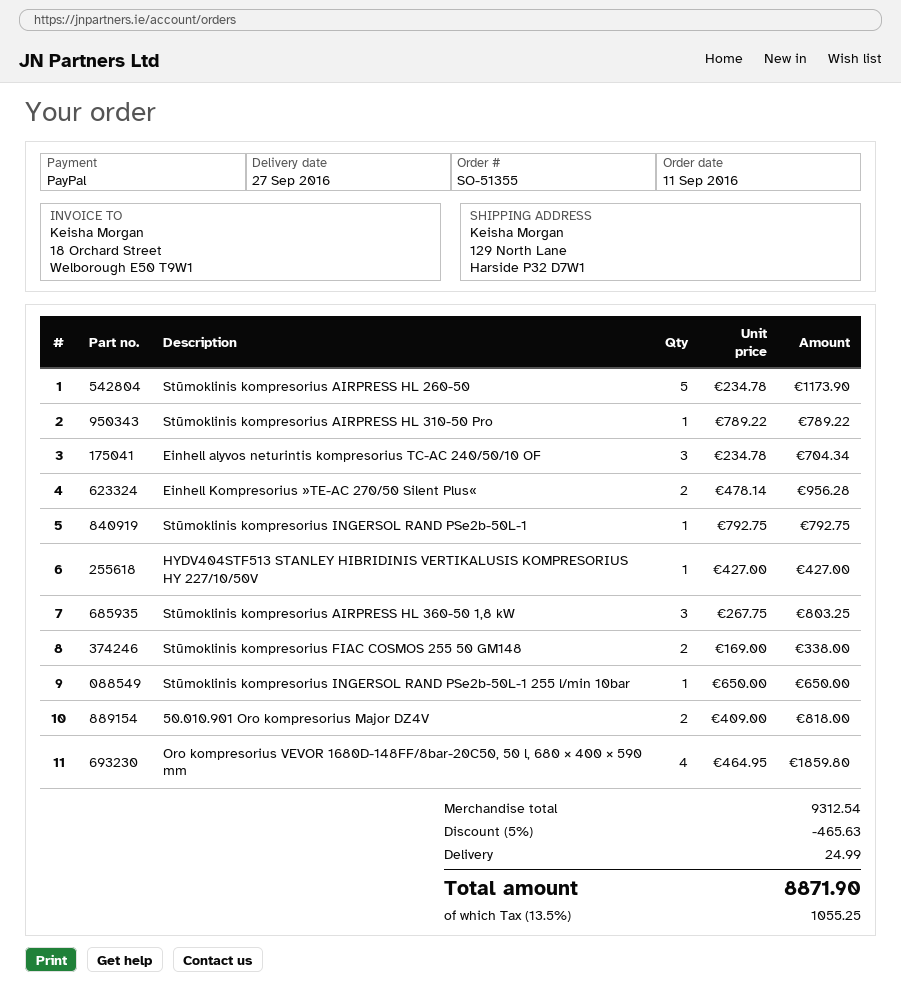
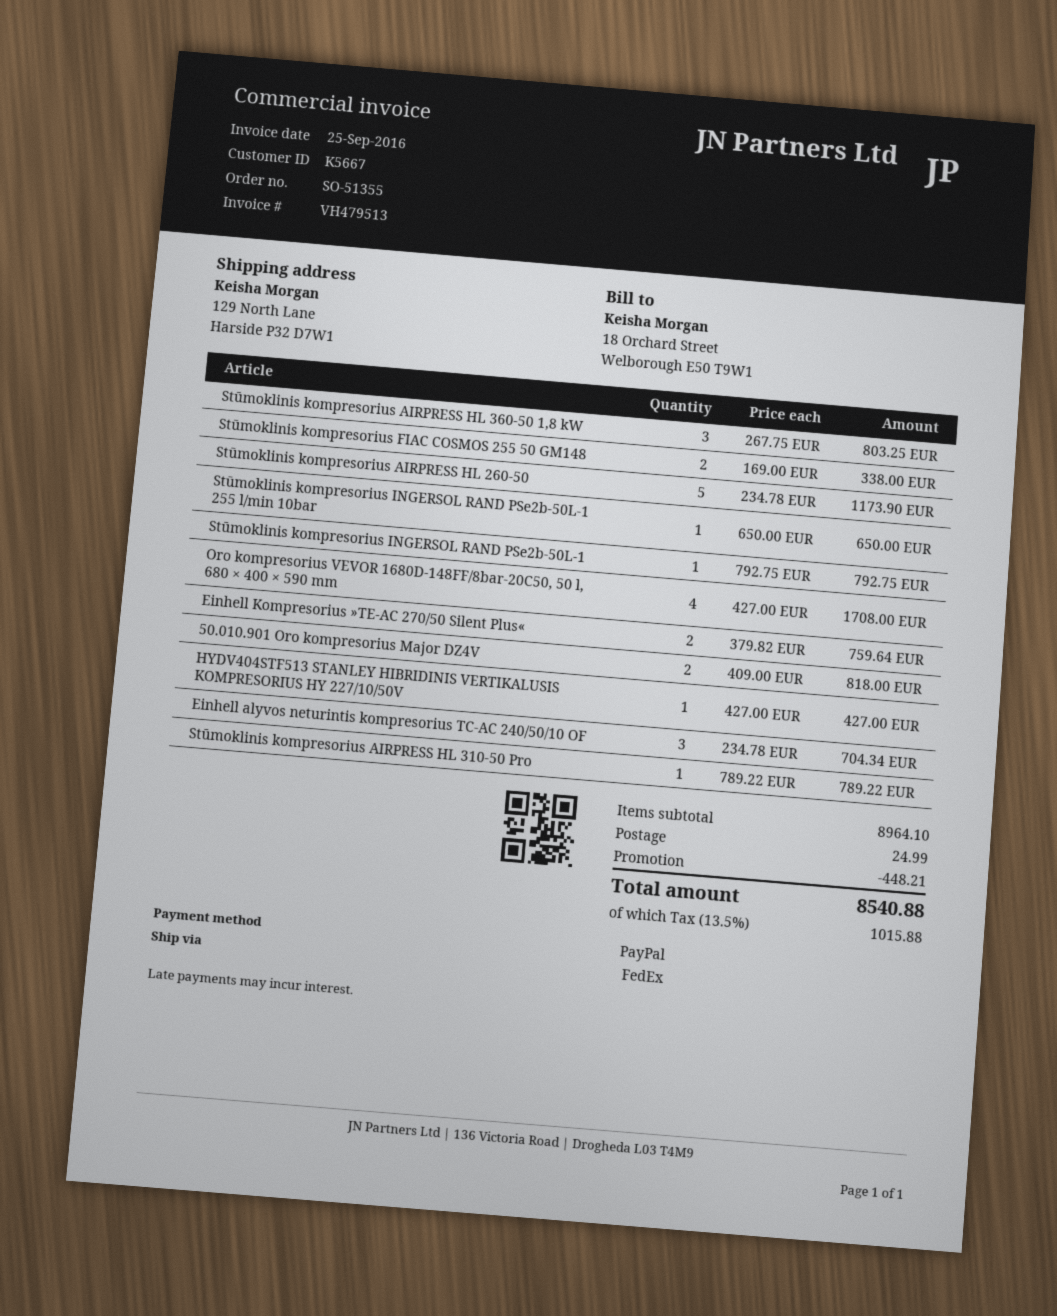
Einhell Kompresorius »TE-AC 270/50 Silent Plus«: 2 x 478.14 = 956.28 -> 2 x 379.82 = 759.64
Oro kompresorius VEVOR 1680D-148FF/8bar-20C50, 50 l, 680 × 400 × 590 mm: 4 x 464.95 = 1859.80 -> 4 x 427.00 = 1708.00
subtotal: 9312.54 -> 8964.10
discount: 465.63 -> 448.21
tax: 13.5% = 1055.25 -> 13.5% = 1015.88
total: 8871.90 -> 8540.88

